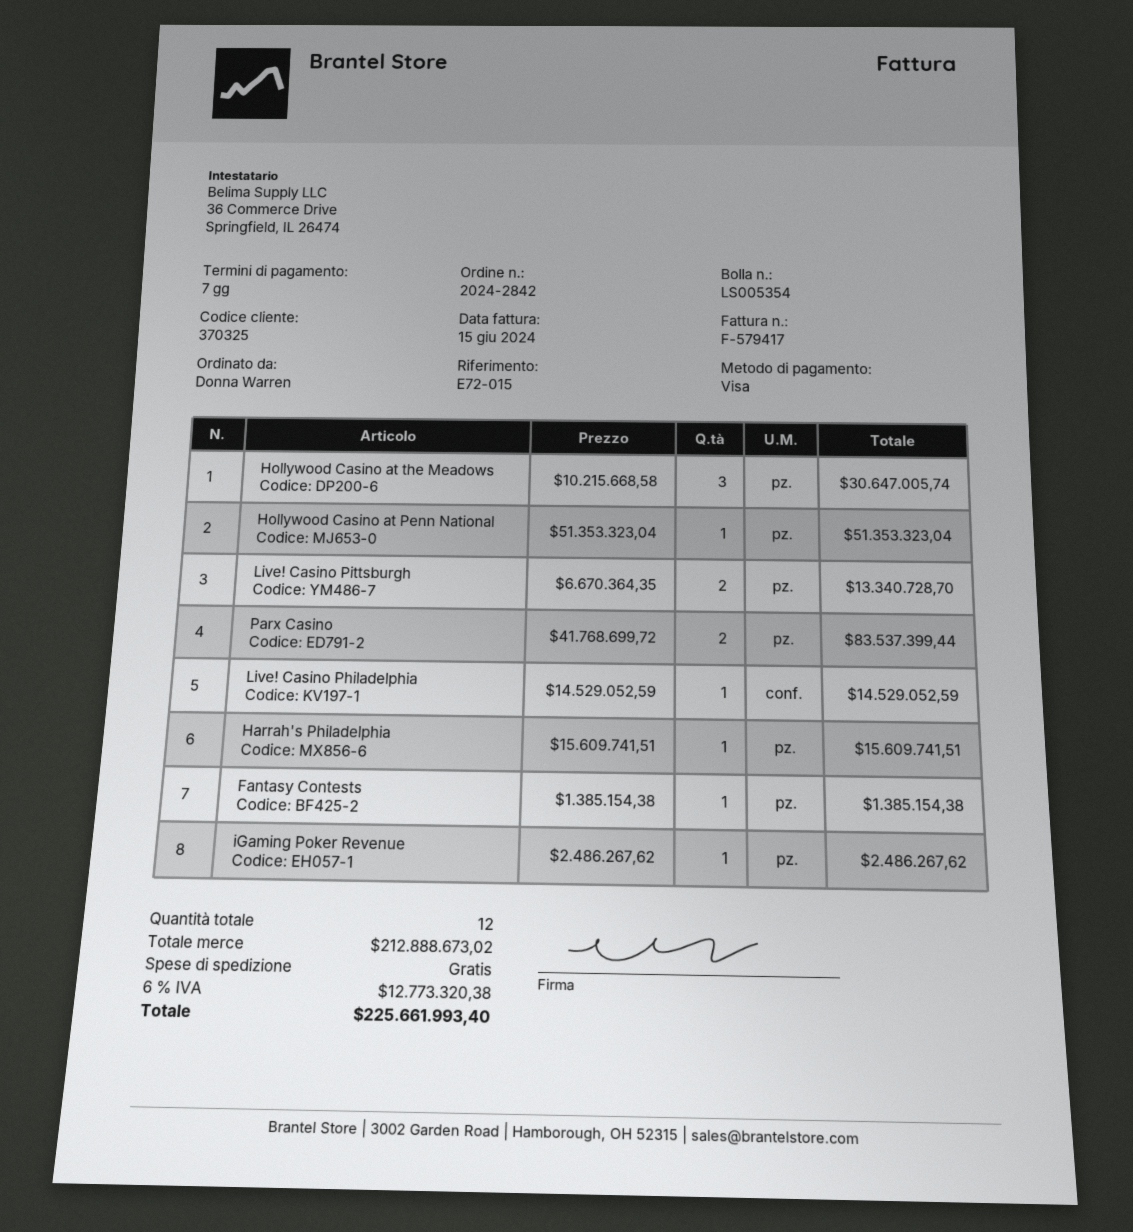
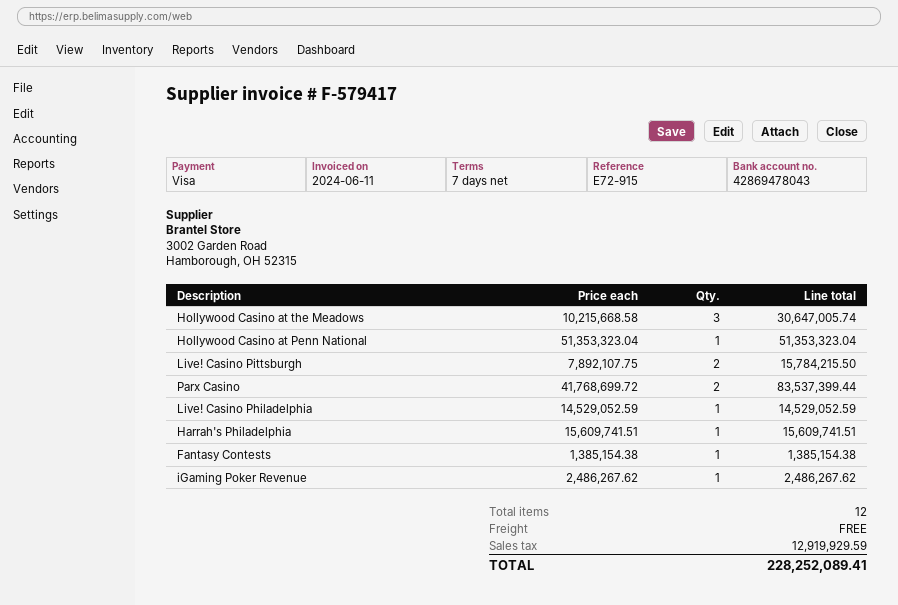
invoice date: 2024-06-15 -> 2024-06-11
reference: E72-015 -> E72-915
Live! Casino Pittsburgh: 2 x 6670364.35 = 13340728.70 -> 2 x 7892107.75 = 15784215.50
tax: 12773320.38 -> 12919929.59
total: 225661993.40 -> 228252089.41

